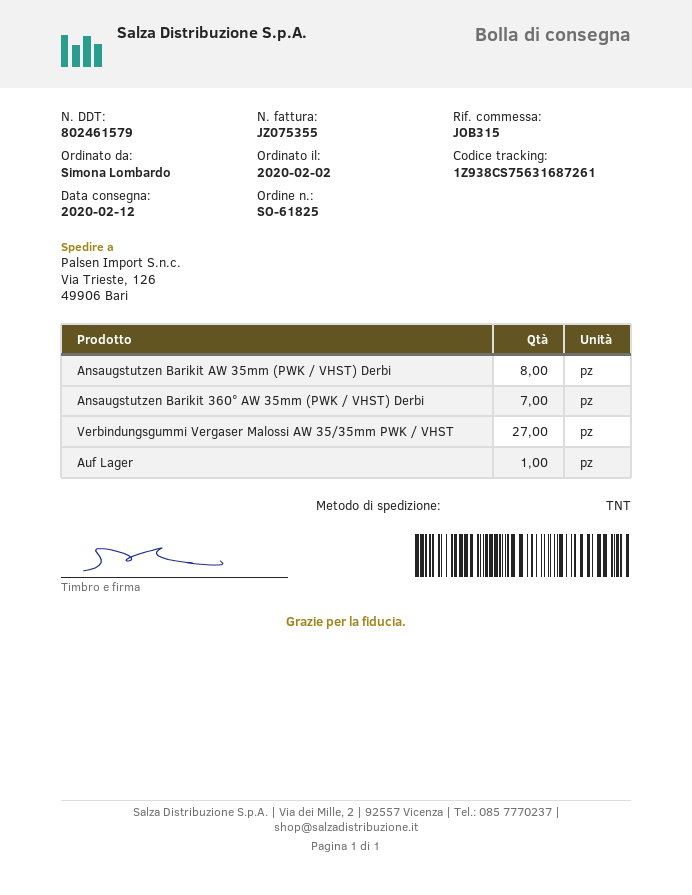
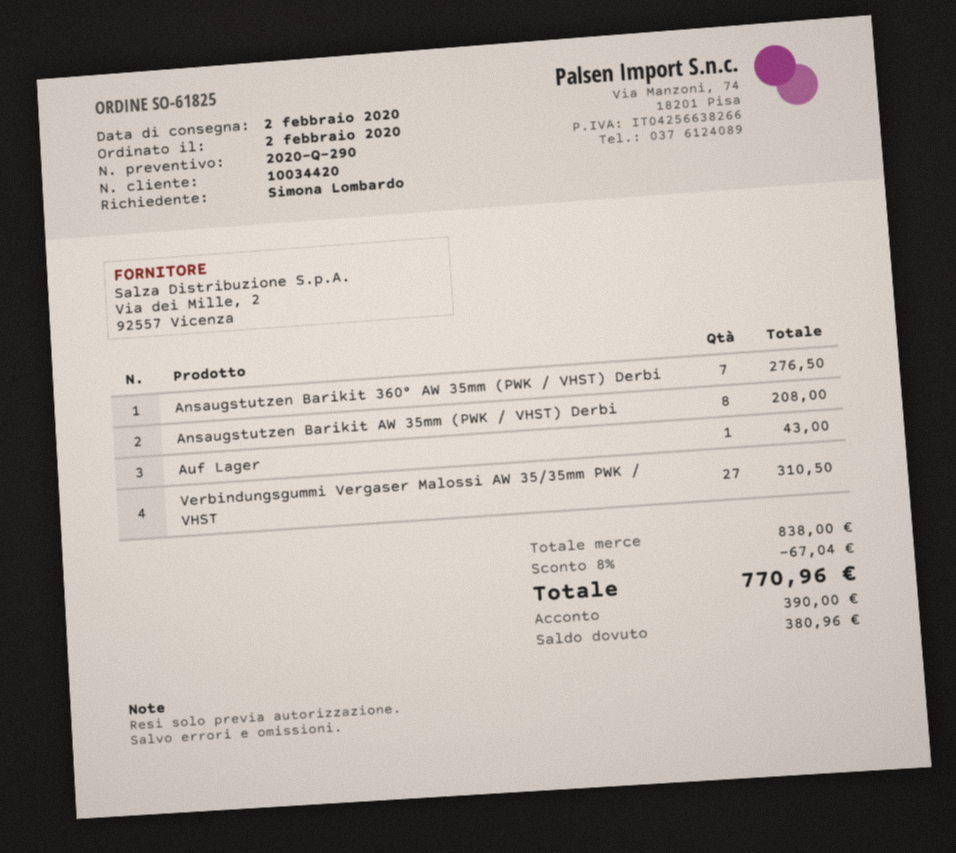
delivery date: 2020-02-12 -> 2020-02-02

